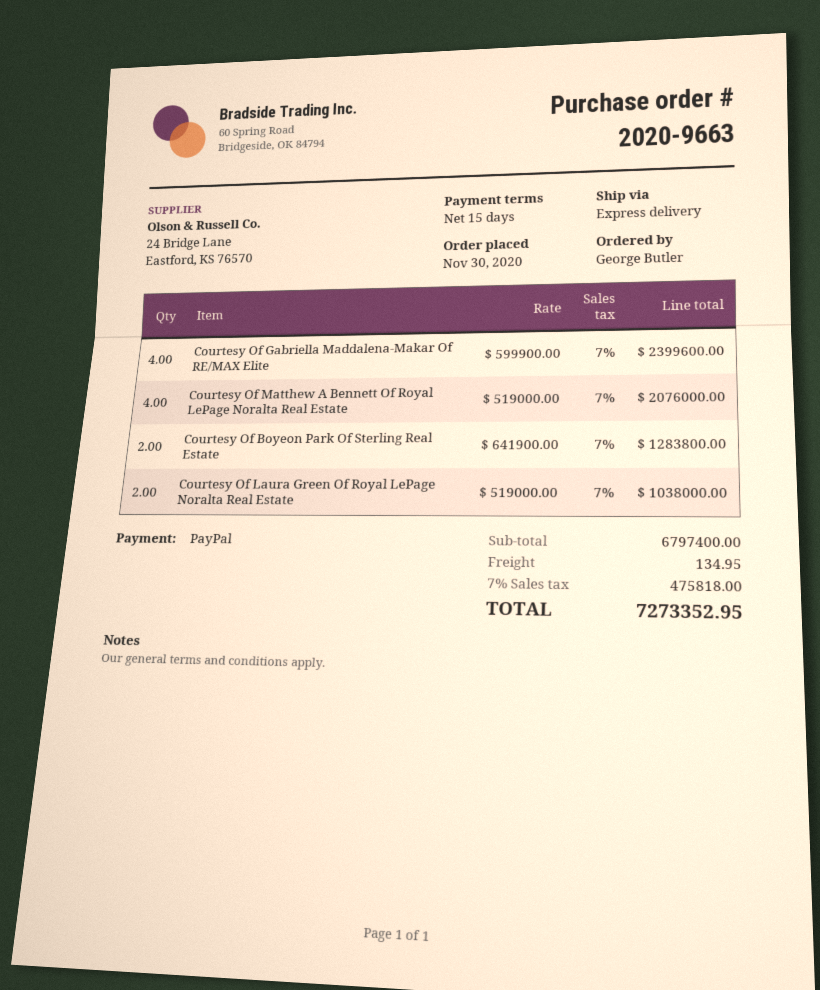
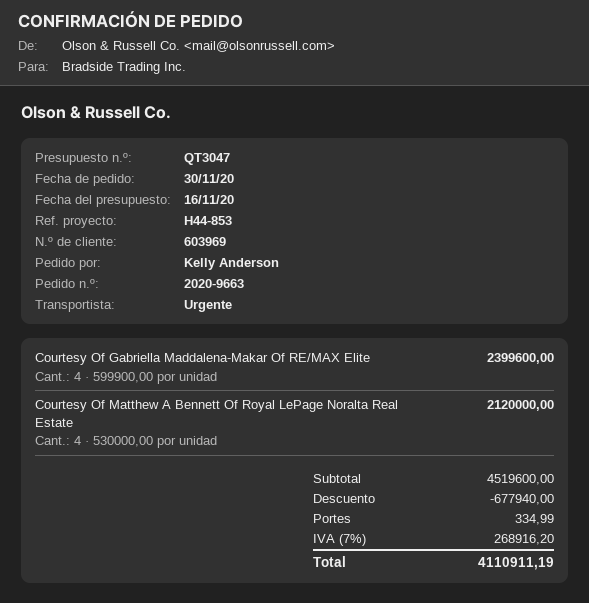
ordered by: George Butler -> Kelly Anderson
Courtesy Of Matthew A Bennett Of Royal LePage Noralta Real Estate: 4 x 519000.00 = 2076000.00 -> 4 x 530000.00 = 2120000.00
Courtesy Of Boyeon Park Of Sterling Real Estate: 2 x 641900.00 = 1283800.00 -> none
Courtesy Of Laura Green Of Royal LePage Noralta Real Estate: 2 x 519000.00 = 1038000.00 -> none
subtotal: 6797400.00 -> 4519600.00
discount: none -> 677940.00
shipping: 134.95 -> 334.99
tax: 7% = 475818.00 -> 7% = 268916.20
total: 7273352.95 -> 4110911.19

